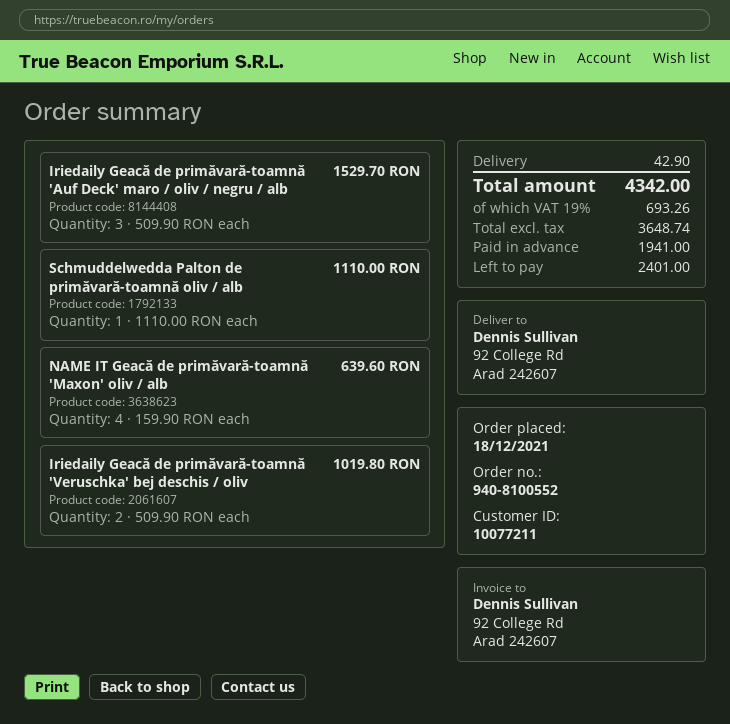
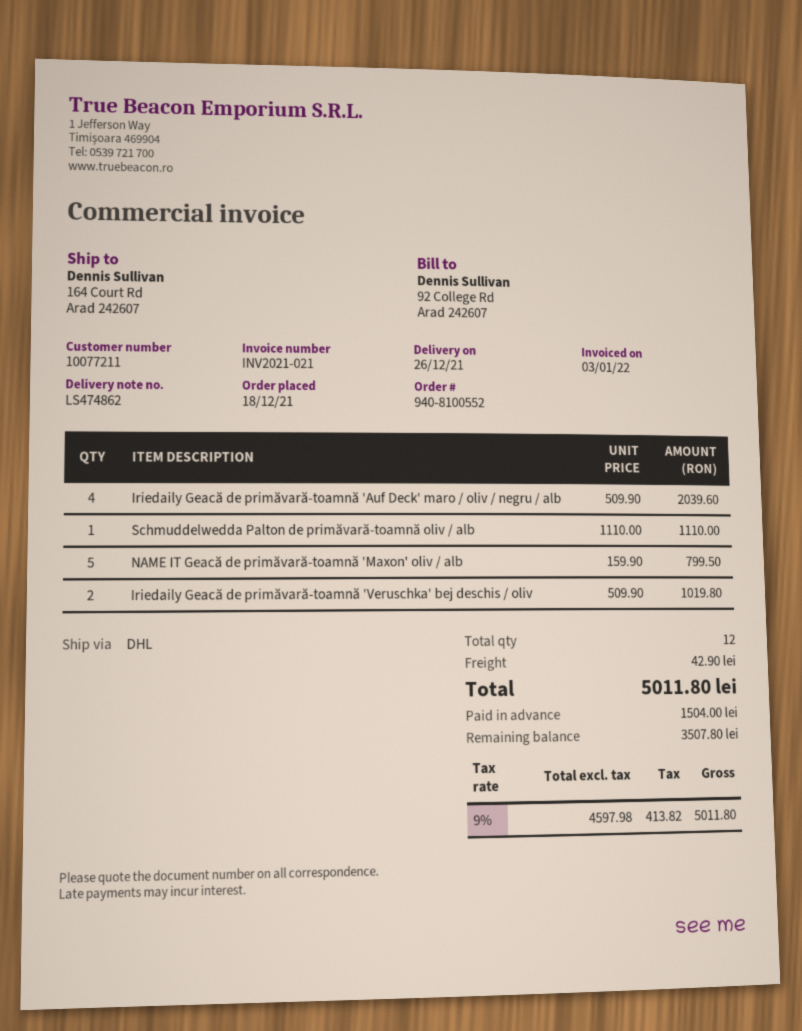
ship to: 92 College Rd, Arad 242607 -> 164 Court Rd, Arad 242607
Iriedaily Geacă de primăvară-toamnă 'Auf Deck' maro / oliv / negru / alb: 3 x 509.90 = 1529.70 -> 4 x 509.90 = 2039.60
NAME IT Geacă de primăvară-toamnă 'Maxon' oliv / alb: 4 x 159.90 = 639.60 -> 5 x 159.90 = 799.50
net: 3648.74 -> 4597.98
tax: 19% = 693.26 -> 9% = 413.82
total: 4342.00 -> 5011.80
deposit: 1941.00 -> 1504.00
balance: 2401.00 -> 3507.80

